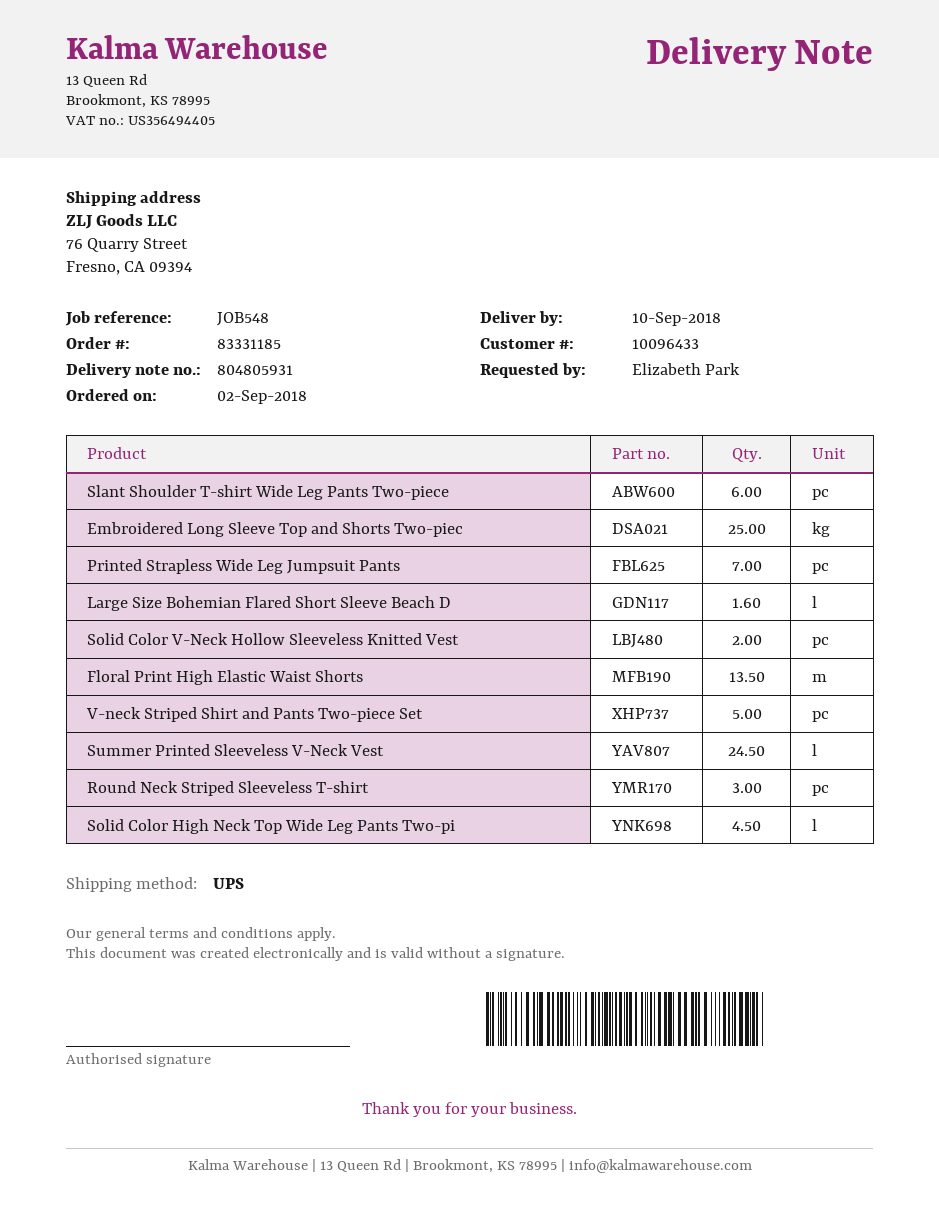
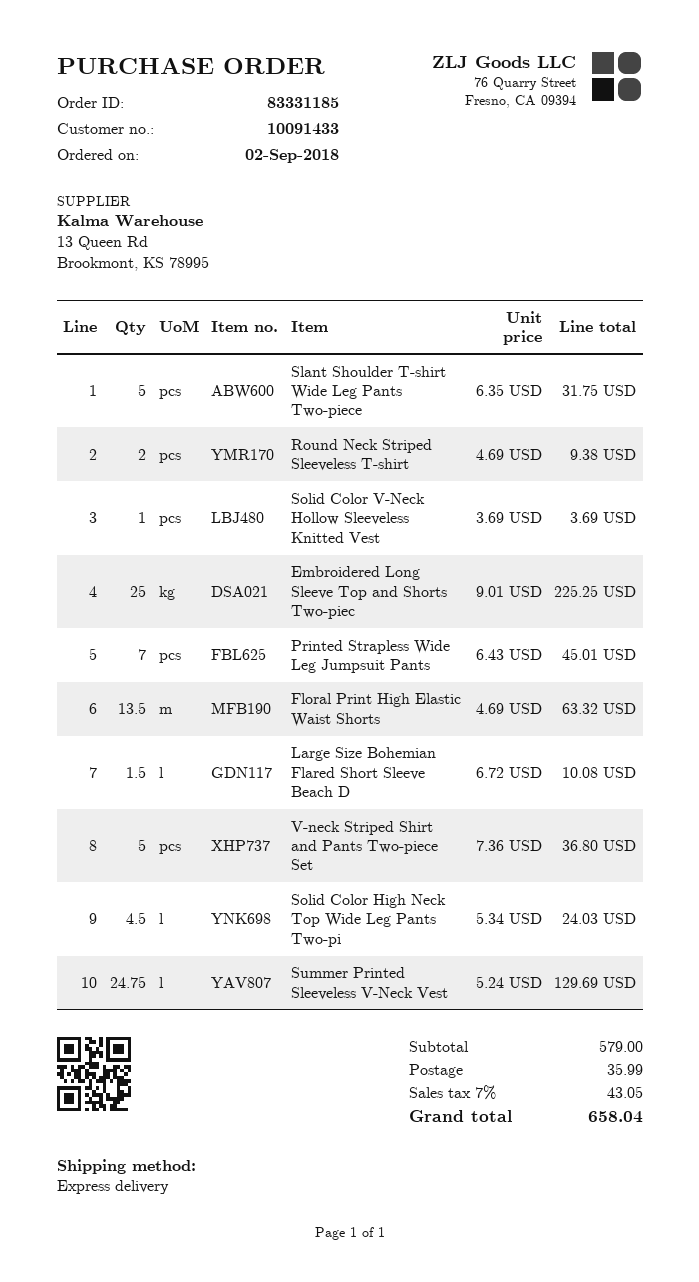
customer number: 10096433 -> 10091433
shipping method: UPS -> express
Slant Shoulder T-shirt Wide Leg Pants Two-piece: 6 -> 5
Large Size Bohemian Flared Short Sleeve Beach D: 1.6 -> 1.5
Solid Color V-Neck Hollow Sleeveless Knitted Vest: 2 -> 1
Summer Printed Sleeveless V-Neck Vest: 24.5 -> 24.75
Round Neck Striped Sleeveless T-shirt: 3 -> 2

